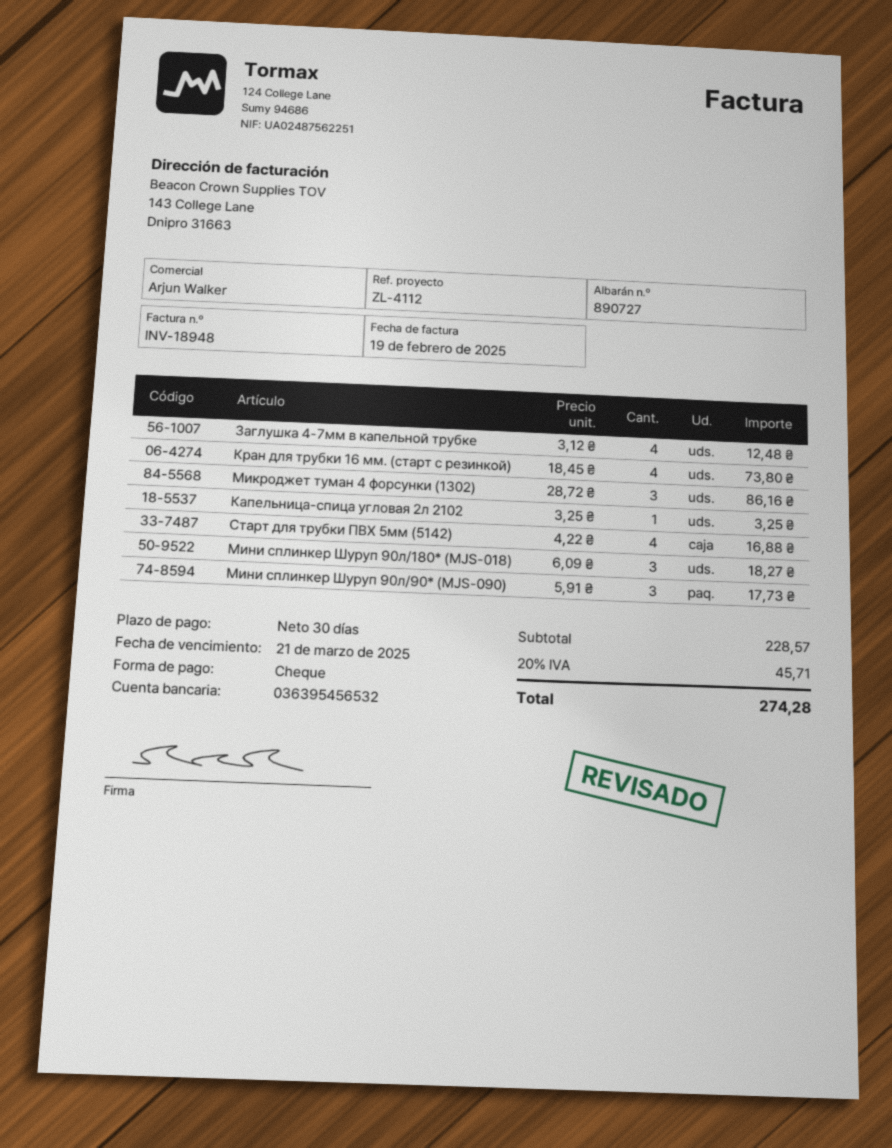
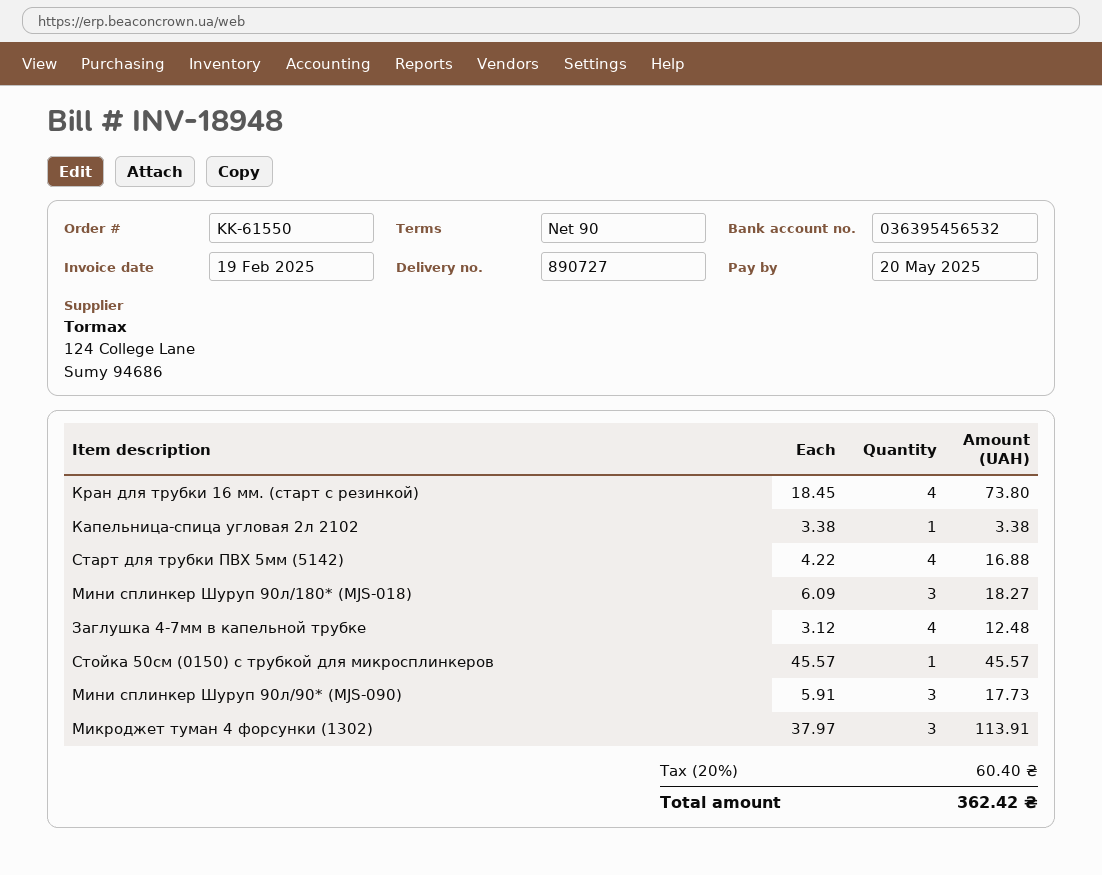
payment terms: 30 days -> 90 days
due date: 2025-03-21 -> 2025-05-20
Микроджет туман 4 форсунки (1302): 3 x 28.72 = 86.16 -> 3 x 37.97 = 113.91
Капельница-спица угловая 2л 2102: 1 x 3.25 = 3.25 -> 1 x 3.38 = 3.38
Стойка 50см (0150) с трубкой для микросплинкеров: none -> 1 x 45.57 = 45.57
tax: 20% = 45.71 -> 20% = 60.40
total: 274.28 -> 362.42

